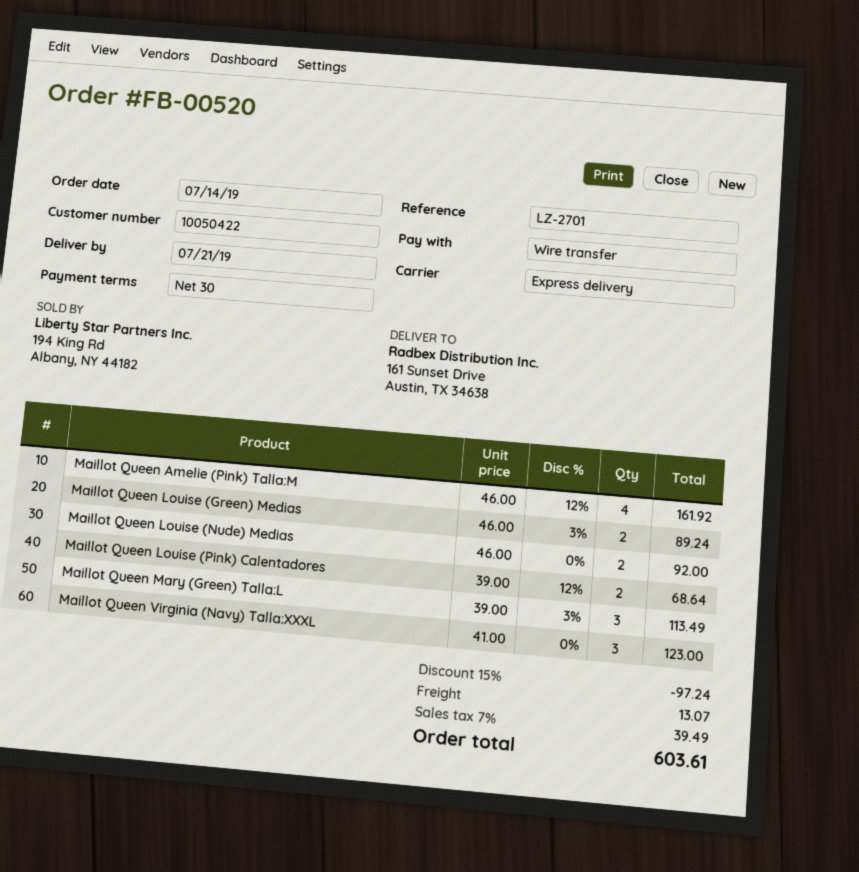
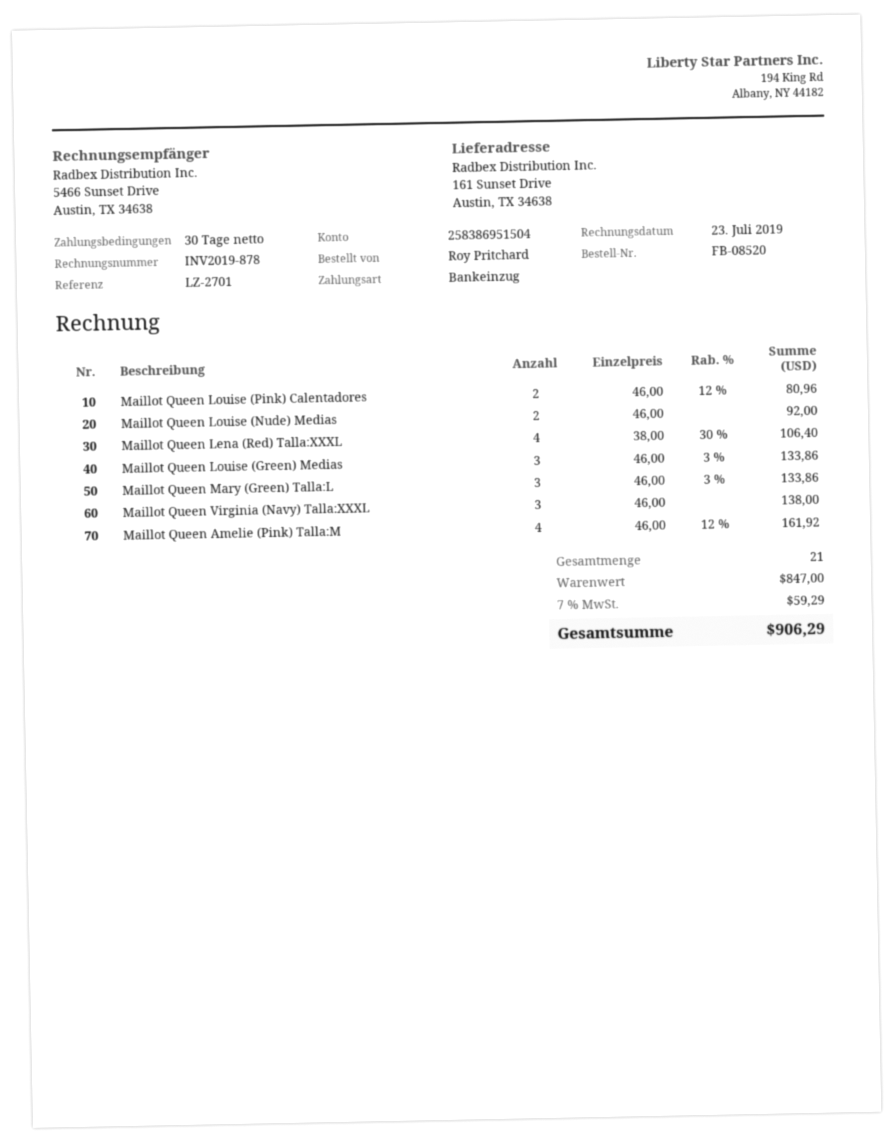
order number: FB-00520 -> FB-08520
payment method: bank transfer -> direct debit
Maillot Queen Louise (Green) Medias: 2 x 46.00 - 3% = 89.24 -> 3 x 46.00 - 3% = 133.86
Maillot Queen Louise (Pink) Calentadores: 2 x 39.00 - 12% = 68.64 -> 2 x 46.00 - 12% = 80.96
Maillot Queen Mary (Green) Talla:L: 3 x 39.00 - 3% = 113.49 -> 3 x 46.00 - 3% = 133.86
Maillot Queen Virginia (Navy) Talla:XXXL: 3 x 41.00 = 123.00 -> 3 x 46.00 = 138.00
Maillot Queen Lena (Red) Talla:XXXL: none -> 4 x 38.00 - 30% = 106.40
discount: 15% = 97.24 -> none
shipping: 13.07 -> none
tax: 7% = 39.49 -> 7% = 59.29
total: 603.61 -> 906.29

